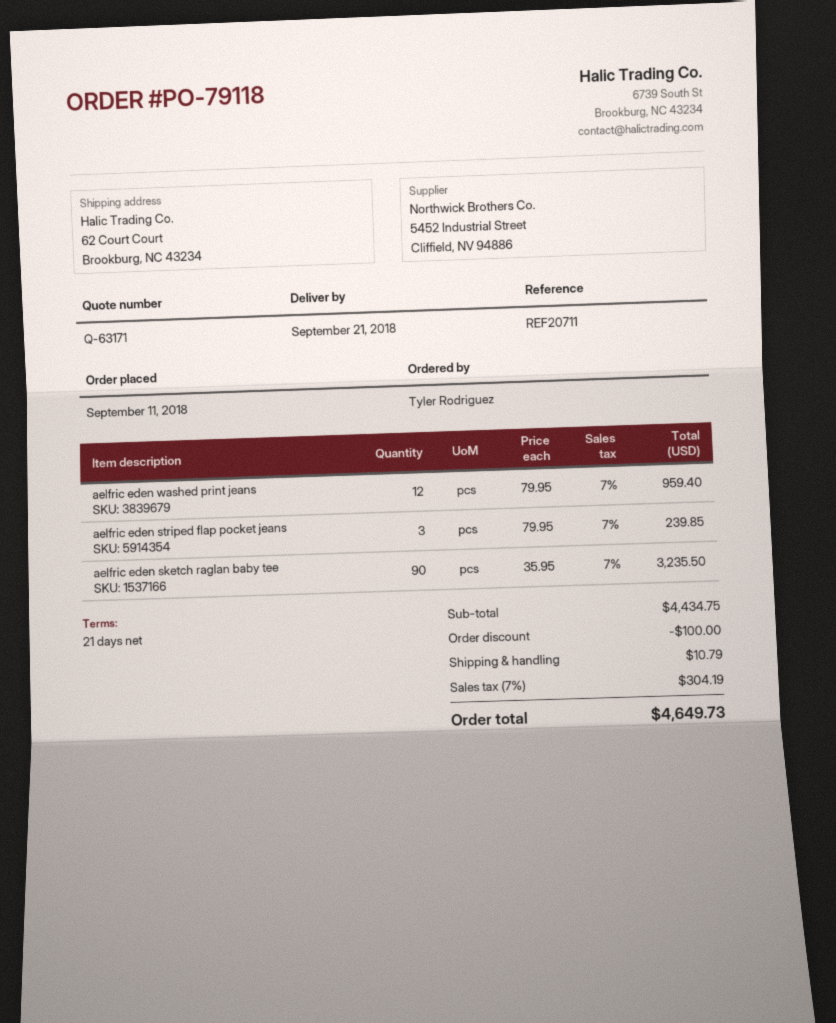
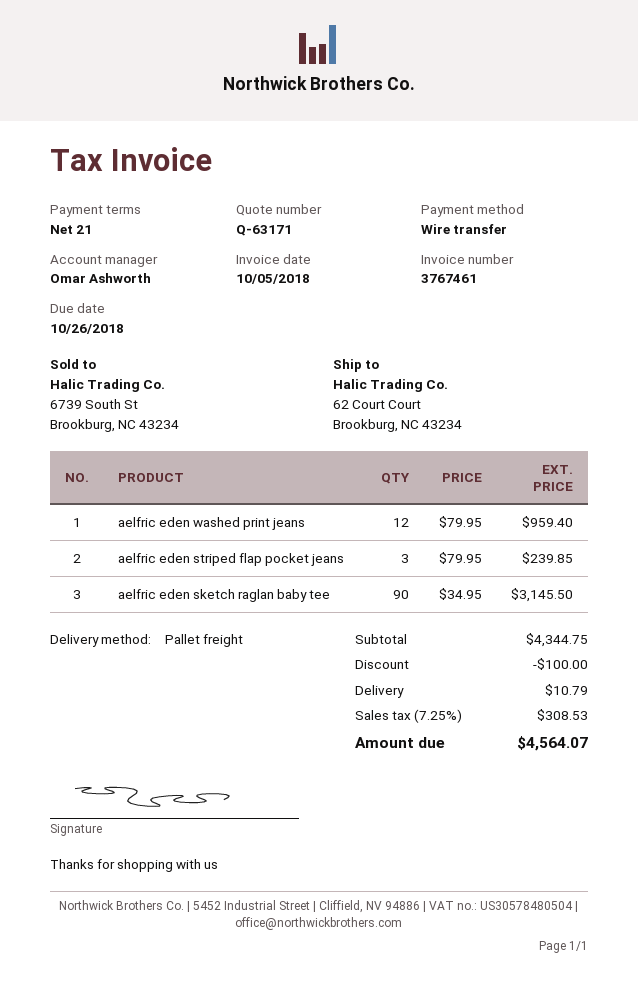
aelfric eden sketch raglan baby tee: 90 x 35.95 = 3235.50 -> 90 x 34.95 = 3145.50
subtotal: 4434.75 -> 4344.75
tax: 7% = 304.19 -> 7.25% = 308.53
total: 4649.73 -> 4564.07

